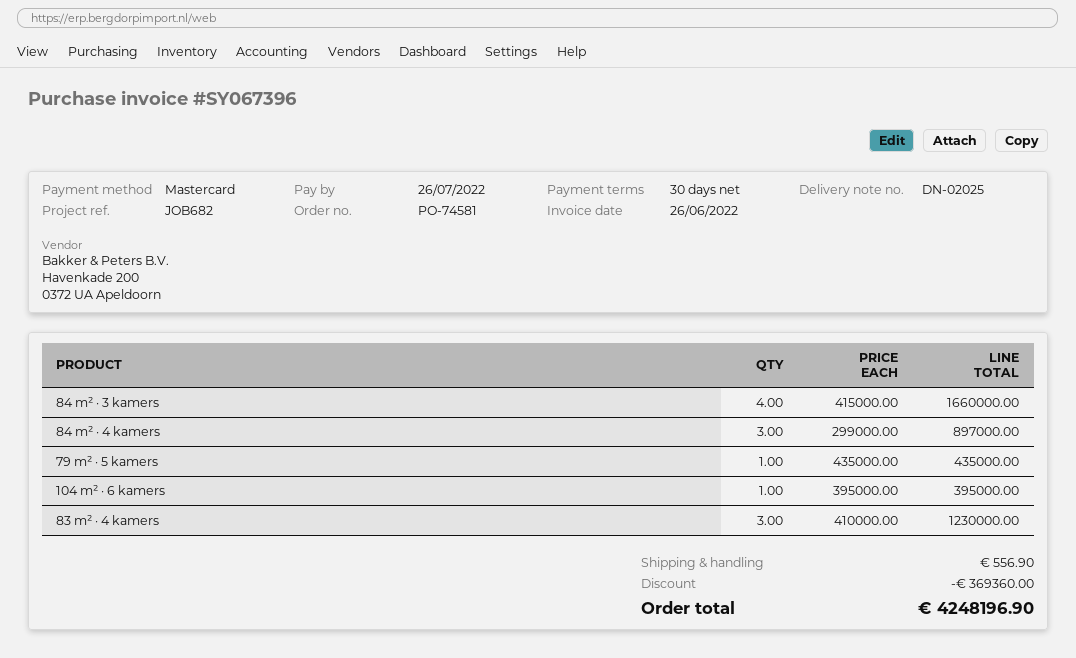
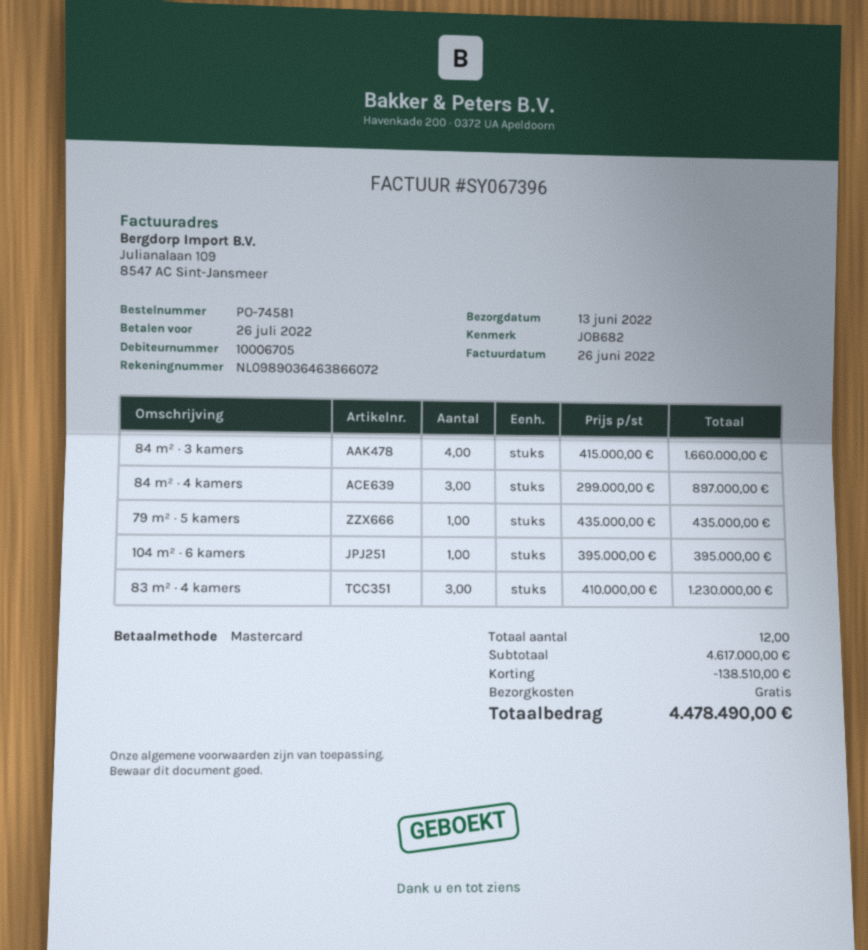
discount: 369360.00 -> 138510.00
shipping: 556.90 -> 0.00
total: 4248196.90 -> 4478490.00

